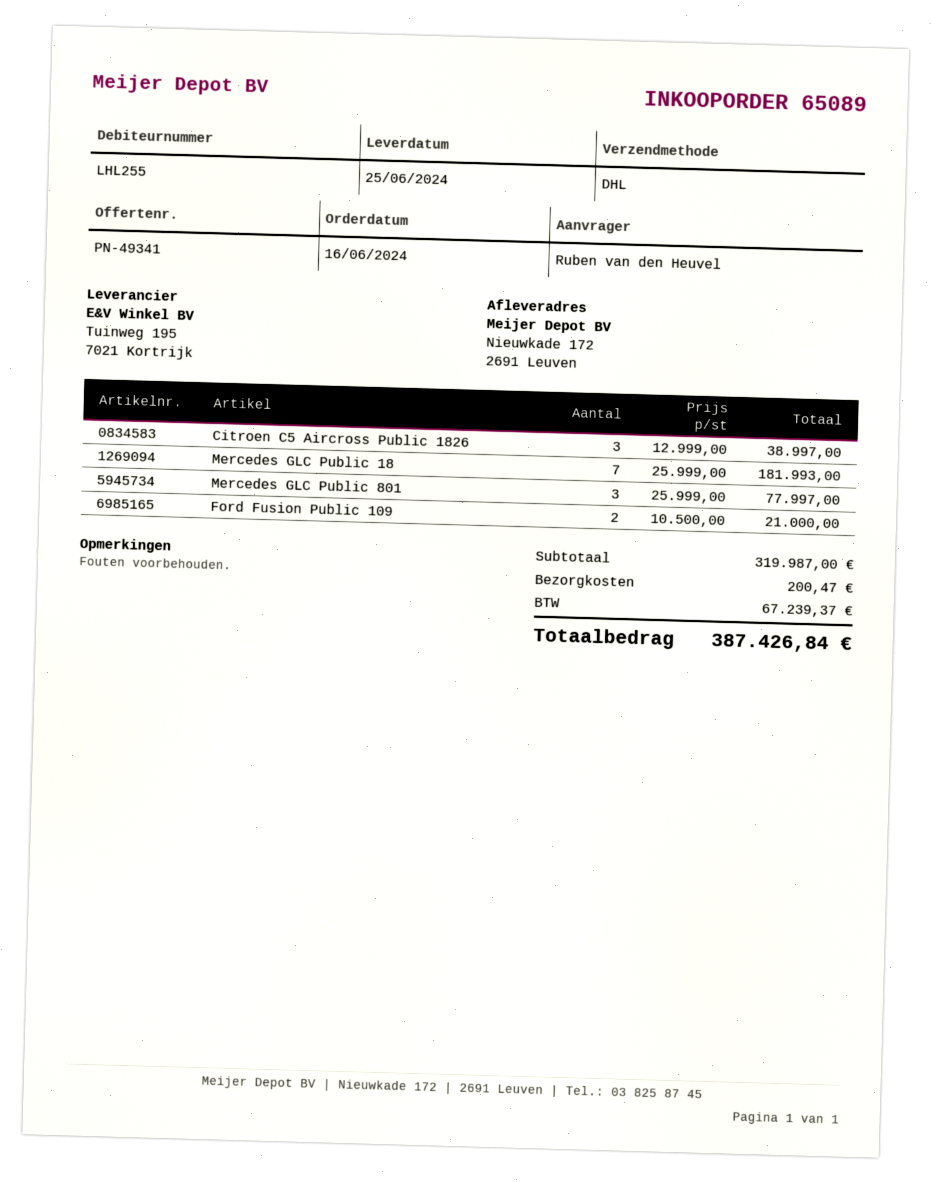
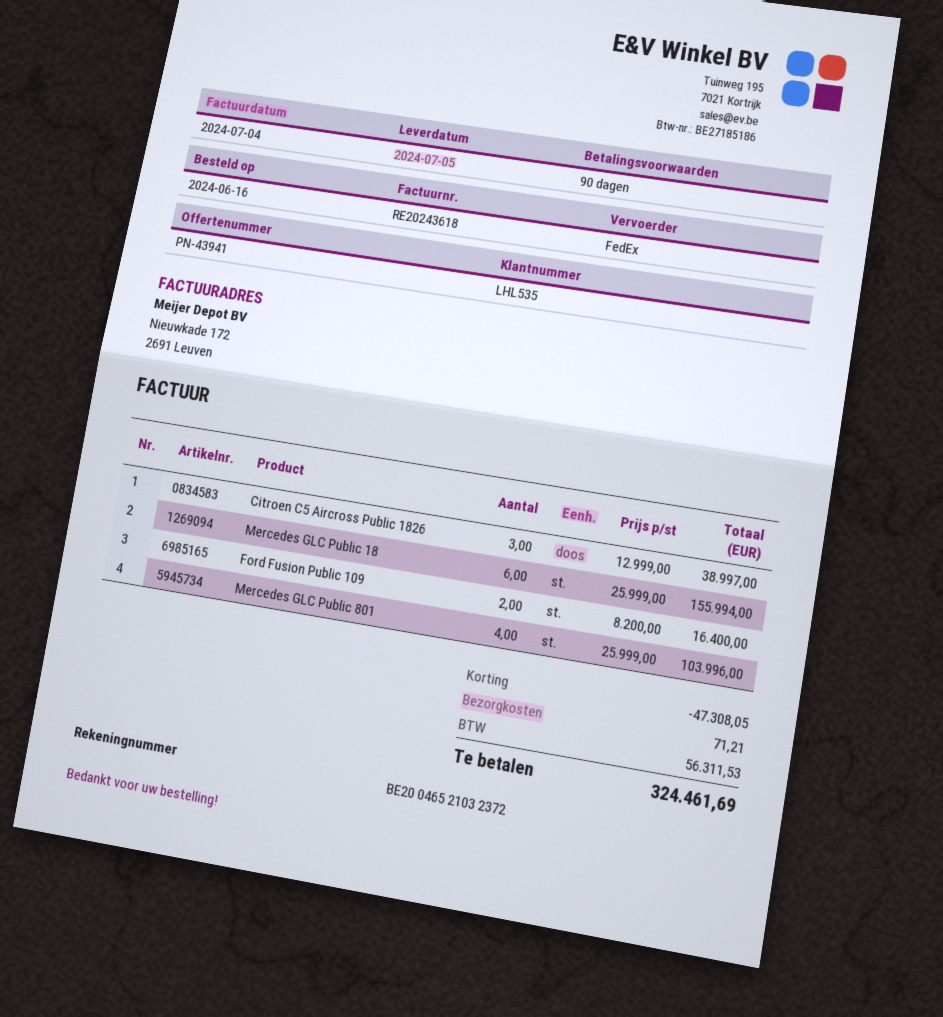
quote number: PN-49341 -> PN-43941
delivery date: 2024-06-25 -> 2024-07-05
customer number: LHL255 -> LHL535
shipping method: DHL -> FedEx
Mercedes GLC Public 18: 7 x 25999.00 = 181993.00 -> 6 x 25999.00 = 155994.00
Mercedes GLC Public 801: 3 x 25999.00 = 77997.00 -> 4 x 25999.00 = 103996.00
Ford Fusion Public 109: 2 x 10500.00 = 21000.00 -> 2 x 8200.00 = 16400.00
discount: none -> 47308.05
shipping: 200.47 -> 71.21
tax: 67239.37 -> 56311.53
total: 387426.84 -> 324461.69

